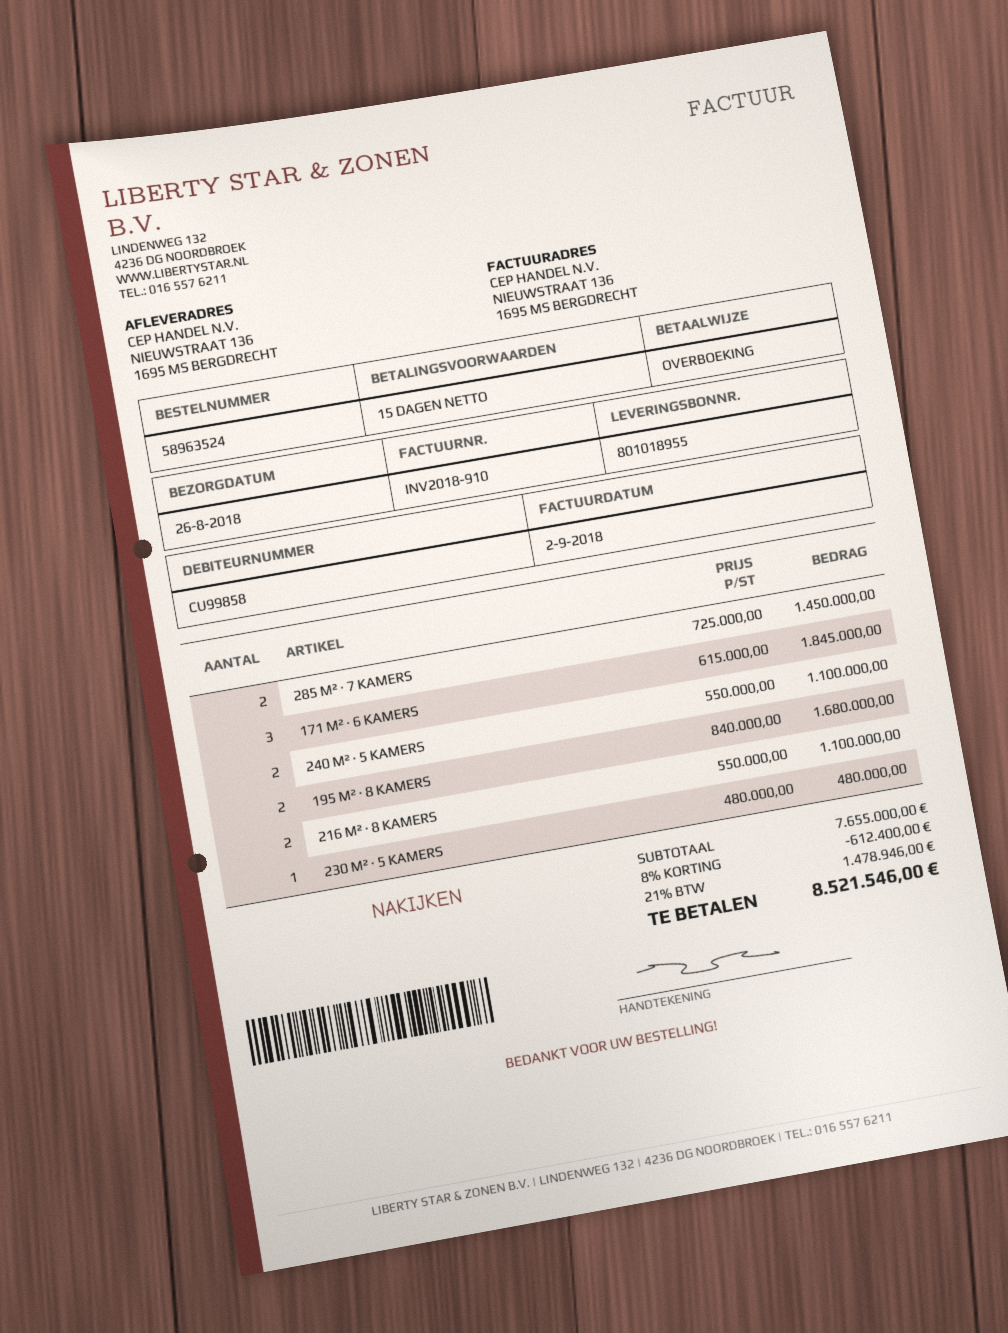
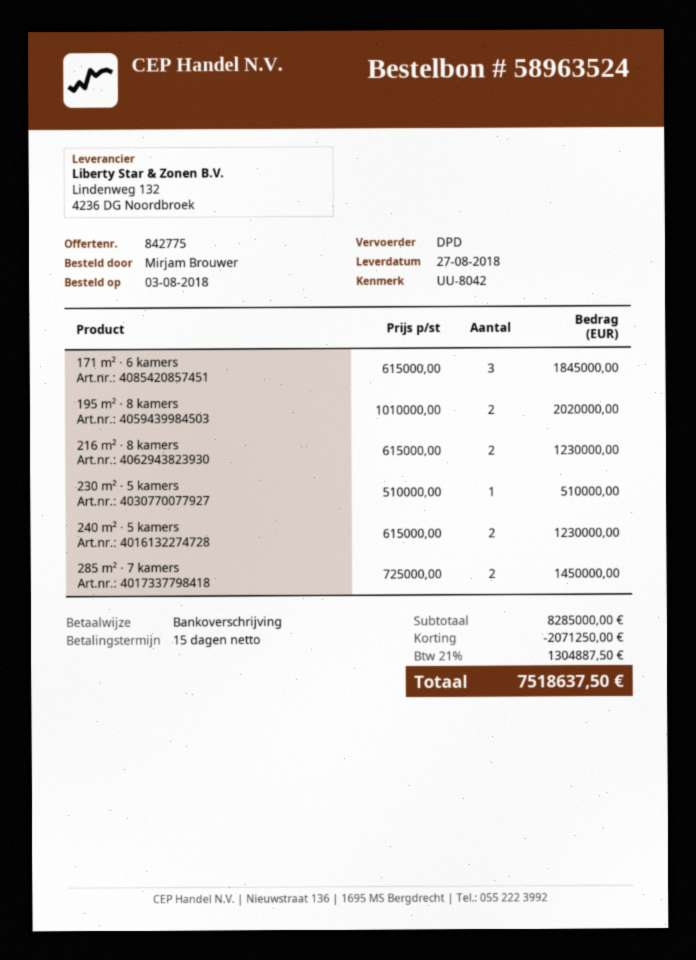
delivery date: 2018-08-26 -> 2018-08-27
240 M² · 5 KAMERS: 2 x 550000.00 = 1100000.00 -> 2 x 615000.00 = 1230000.00
195 M² · 8 KAMERS: 2 x 840000.00 = 1680000.00 -> 2 x 1010000.00 = 2020000.00
216 M² · 8 KAMERS: 2 x 550000.00 = 1100000.00 -> 2 x 615000.00 = 1230000.00
230 M² · 5 KAMERS: 1 x 480000.00 = 480000.00 -> 1 x 510000.00 = 510000.00
subtotal: 7655000.00 -> 8285000.00
discount: 612400.00 -> 2071250.00
tax: 21% = 1478946.00 -> 21% = 1304887.50
total: 8521546.00 -> 7518637.50

